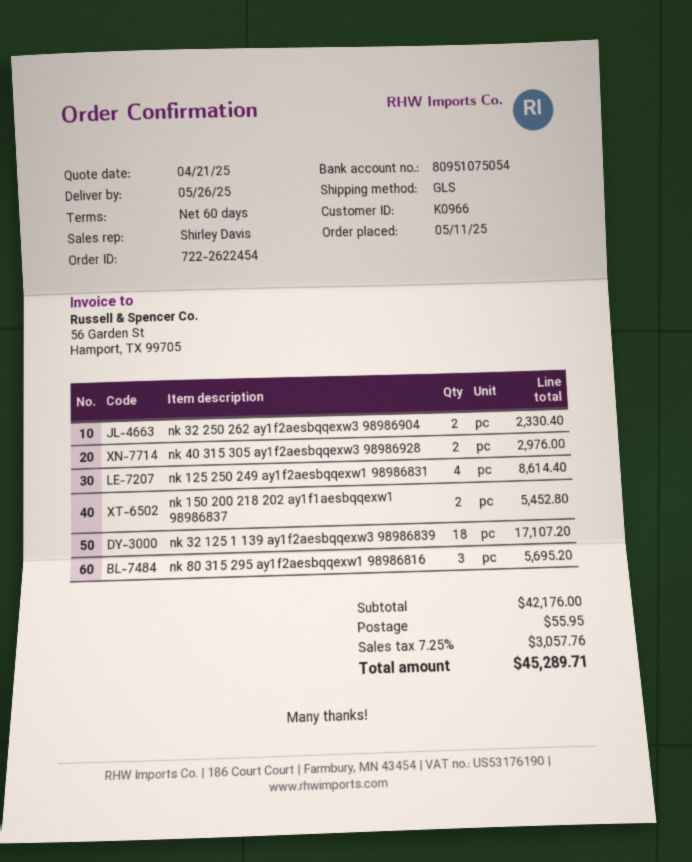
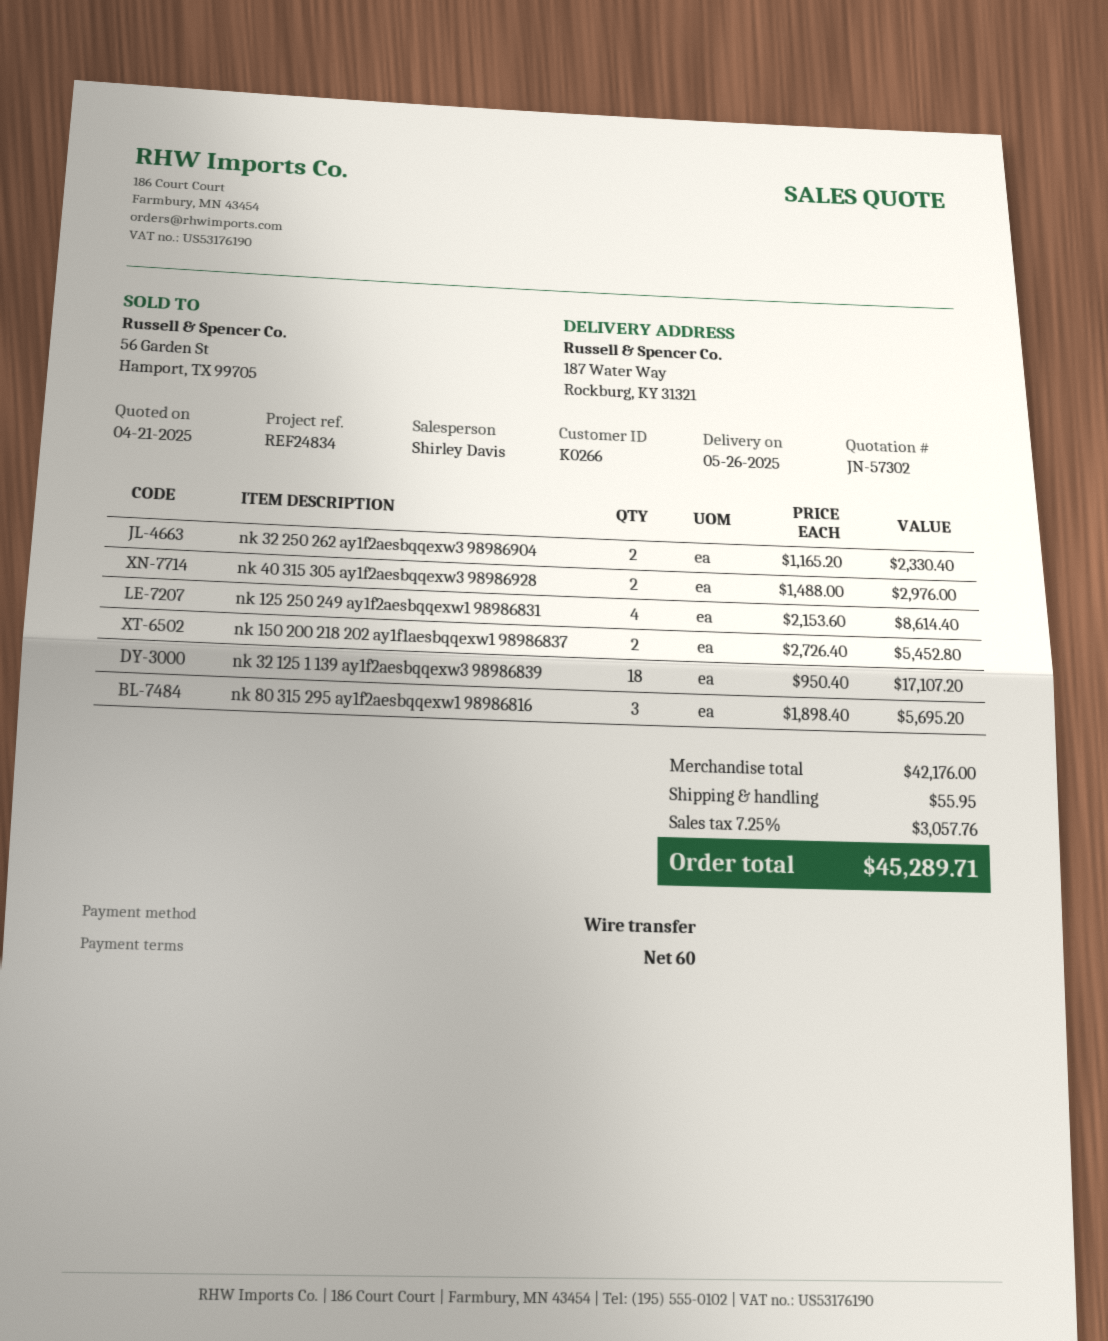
customer number: K0966 -> K0266

